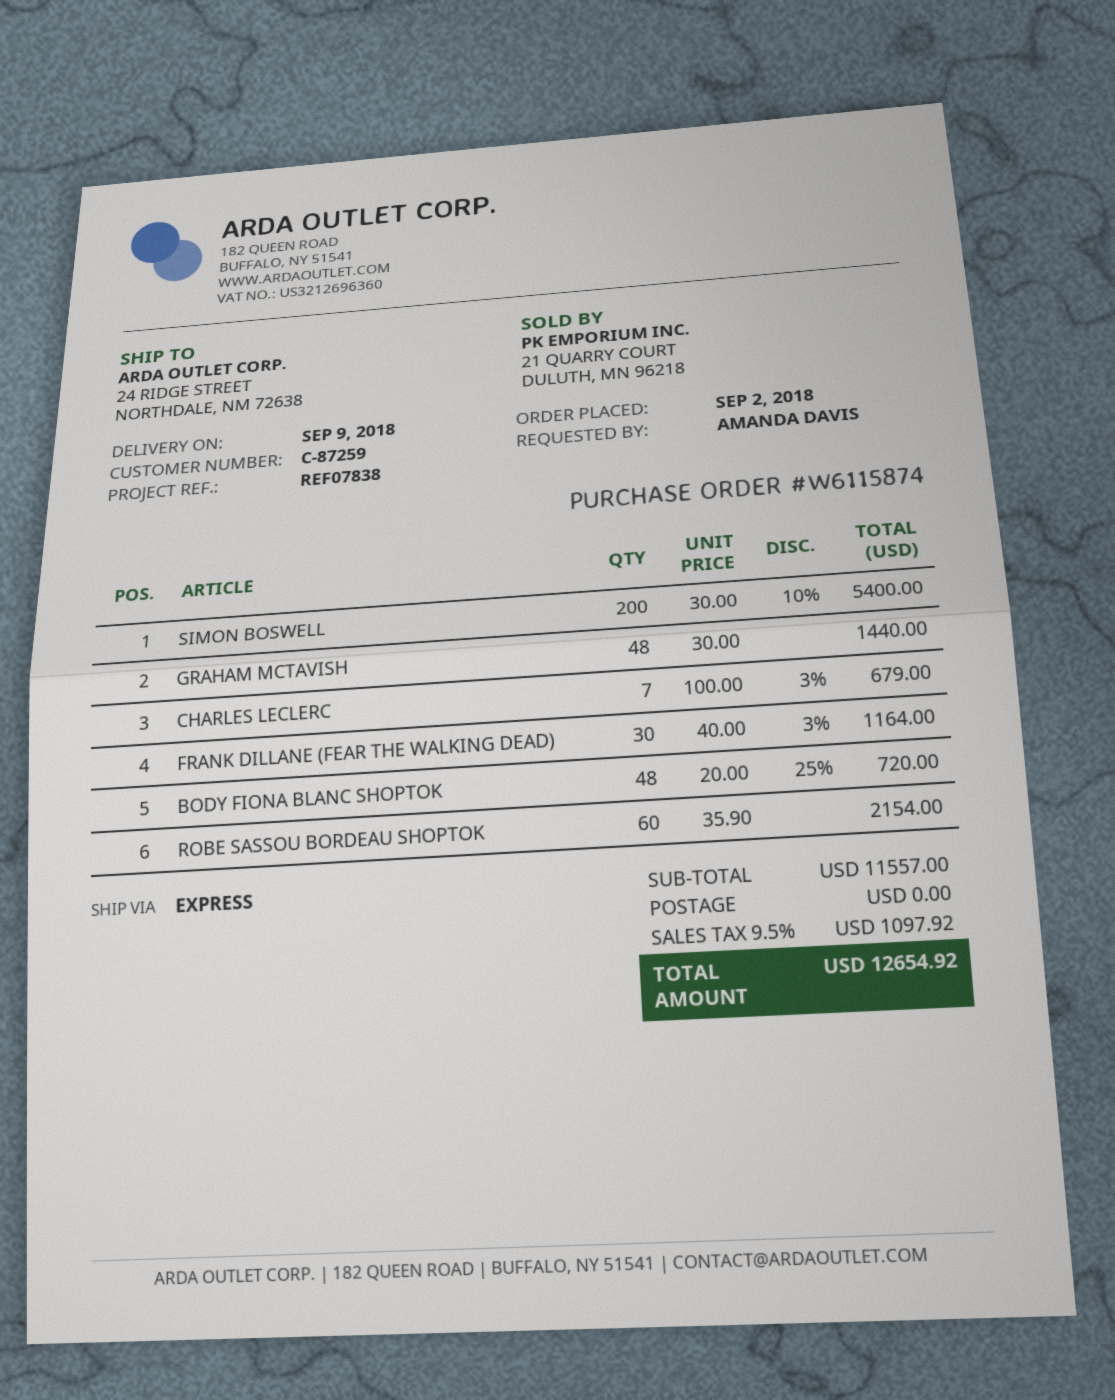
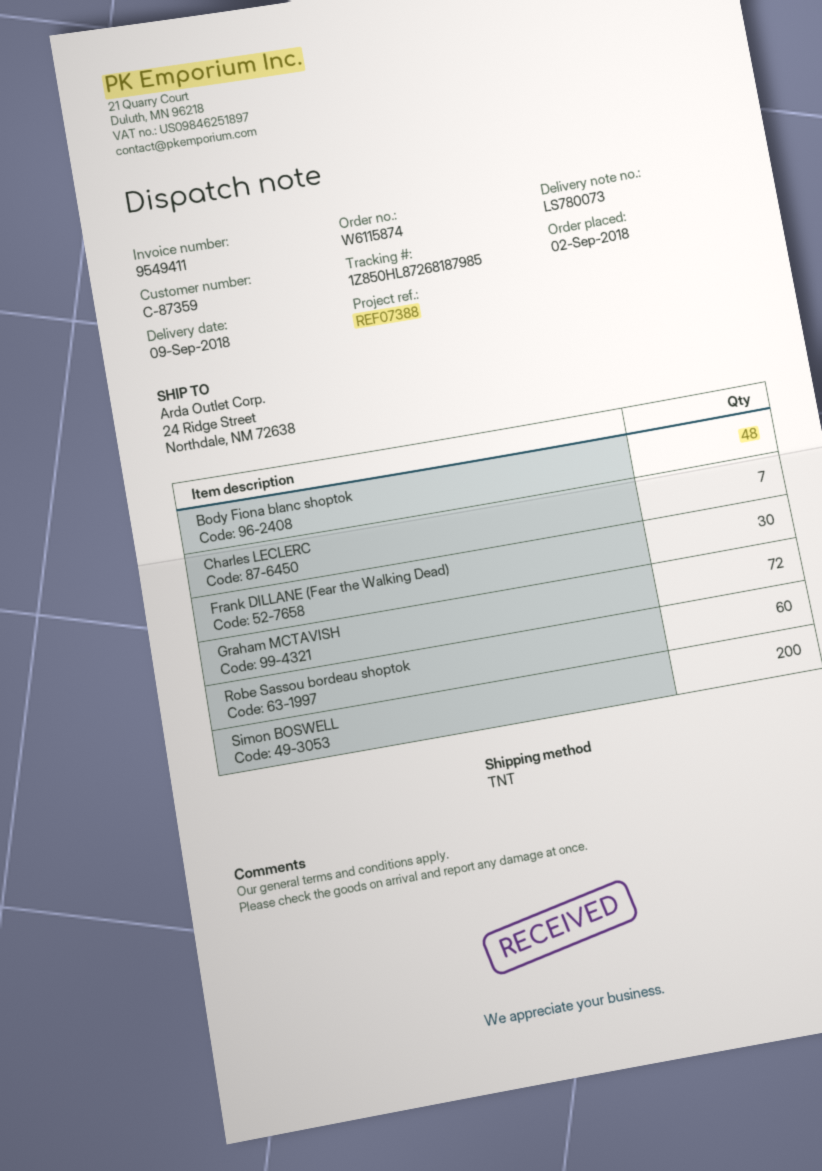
customer number: C-87259 -> C-87359
reference: REF07838 -> REF07388
shipping method: express -> TNT
GRAHAM MCTAVISH: 48 -> 72

